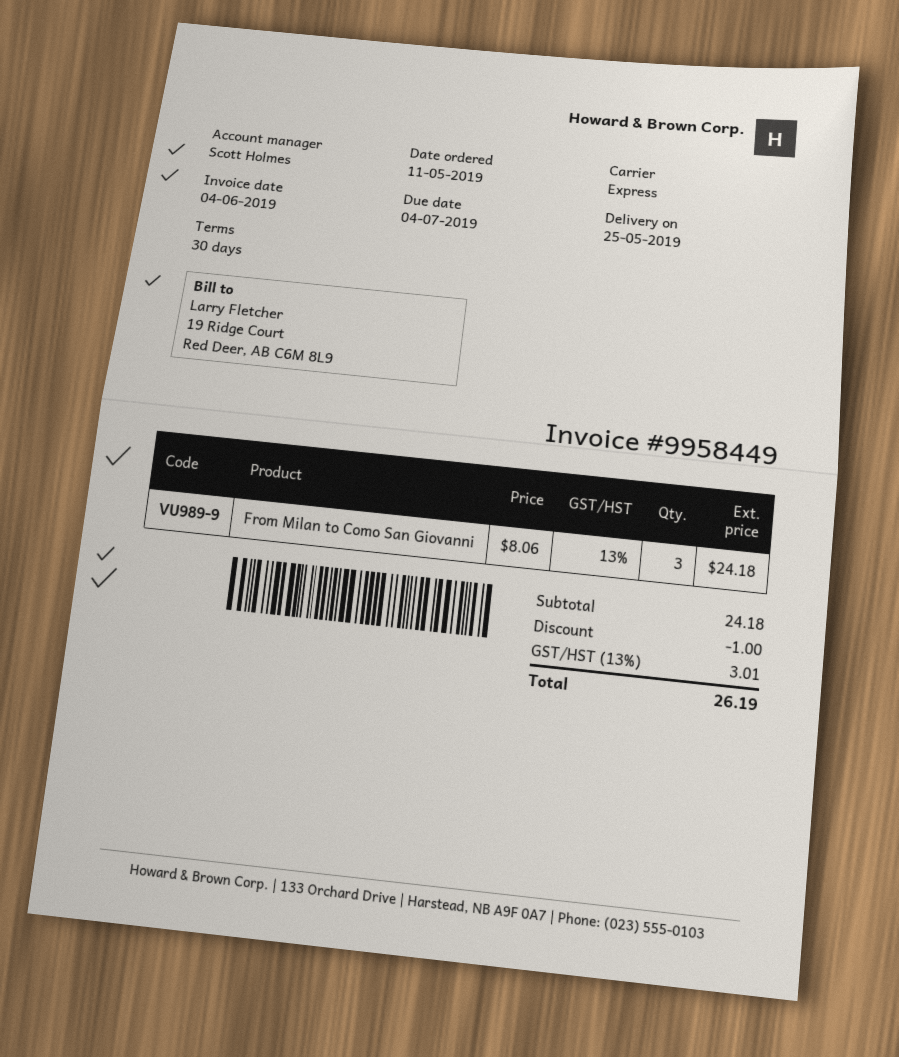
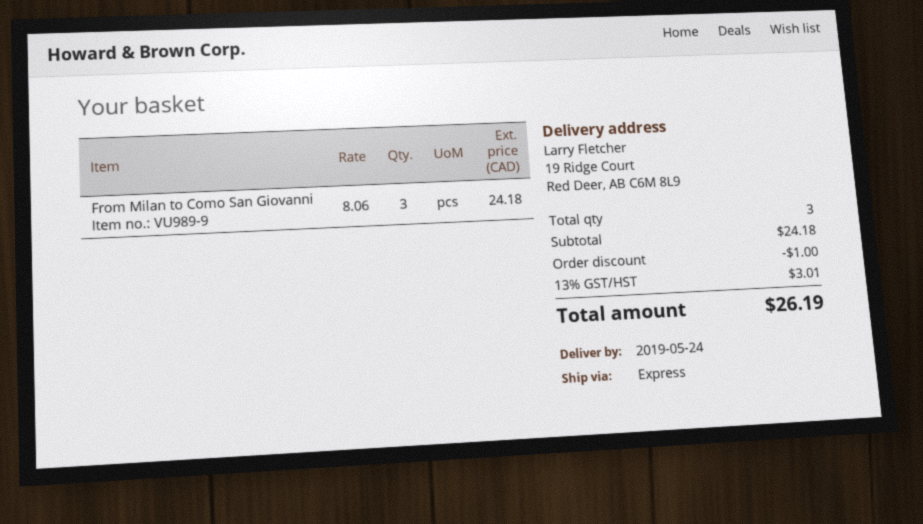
delivery date: 2019-05-25 -> 2019-05-24

